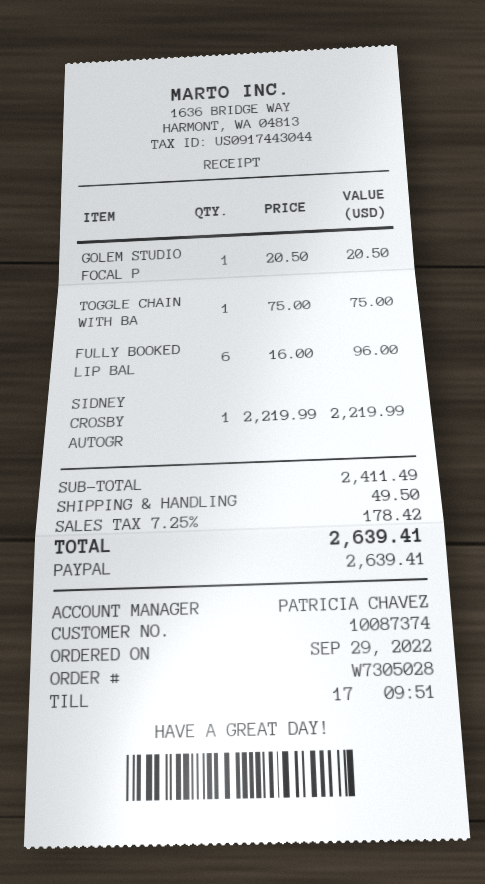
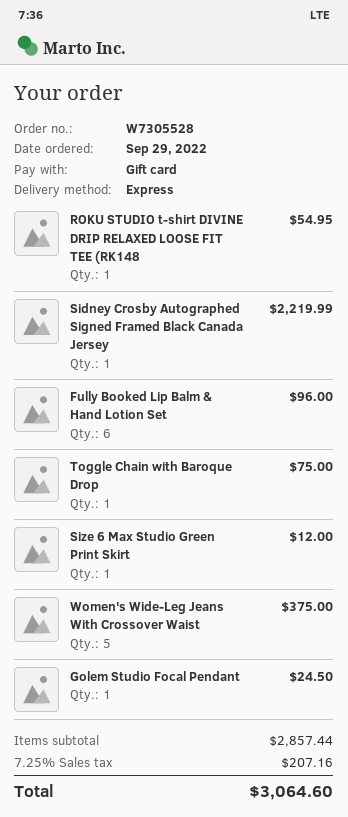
order number: W7305028 -> W7305528
payment method: PayPal -> gift card
GOLEM STUDIO FOCAL P: 1 for 20.50 -> 1 for 24.50
ROKU STUDIO t-shirt DIVINE DRIP RELAXED LOOSE FIT TEE (RK148: none -> 1 for 54.95
Size 6 Max Studio Green Print Skirt: none -> 1 for 12.00
Women's Wide-Leg Jeans With Crossover Waist: none -> 5 for 375.00
subtotal: 2411.49 -> 2857.44
shipping: 49.50 -> none
tax: 7.25% = 178.42 -> 7.25% = 207.16
total: 2639.41 -> 3064.60

